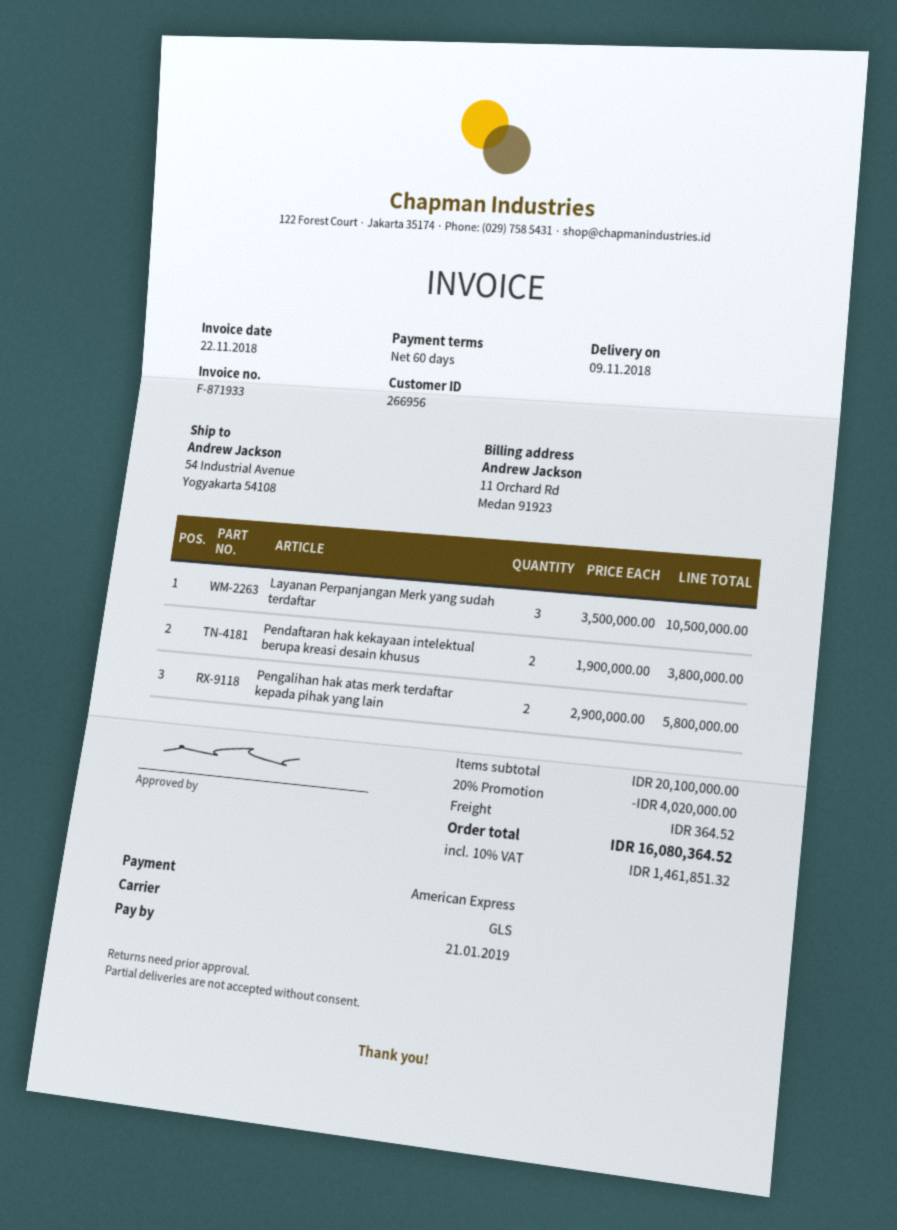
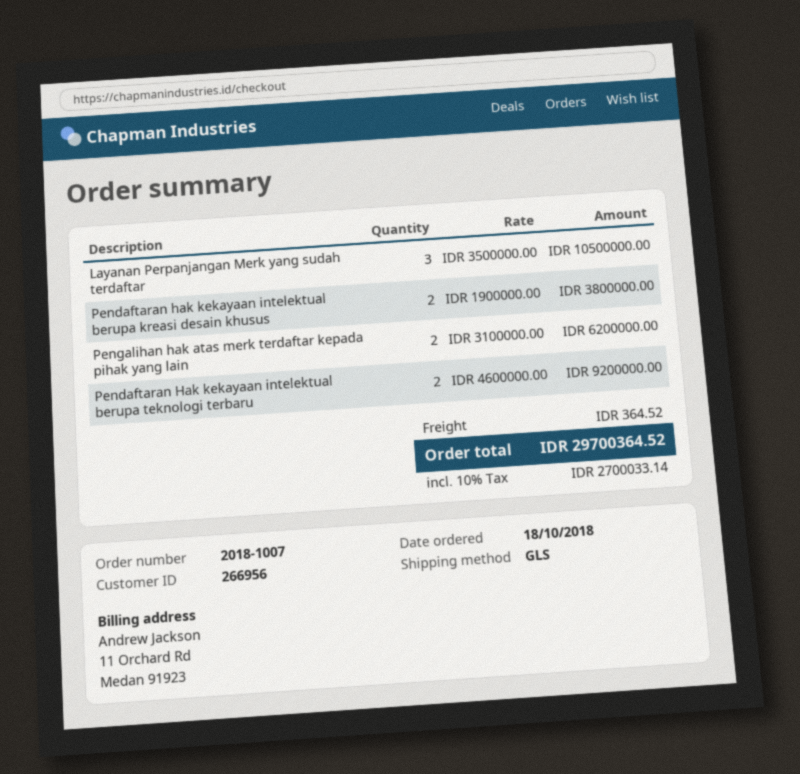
Pengalihan hak atas merk terdaftar kepada pihak yang lain: 2 x 2900000.00 = 5800000.00 -> 2 x 3100000.00 = 6200000.00
Pendaftaran Hak kekayaan intelektual berupa teknologi terbaru: none -> 2 x 4600000.00 = 9200000.00
discount: 20% = 4020000.00 -> none
tax: 10% = 1461851.32 -> 10% = 2700033.14
total: 16080364.52 -> 29700364.52

